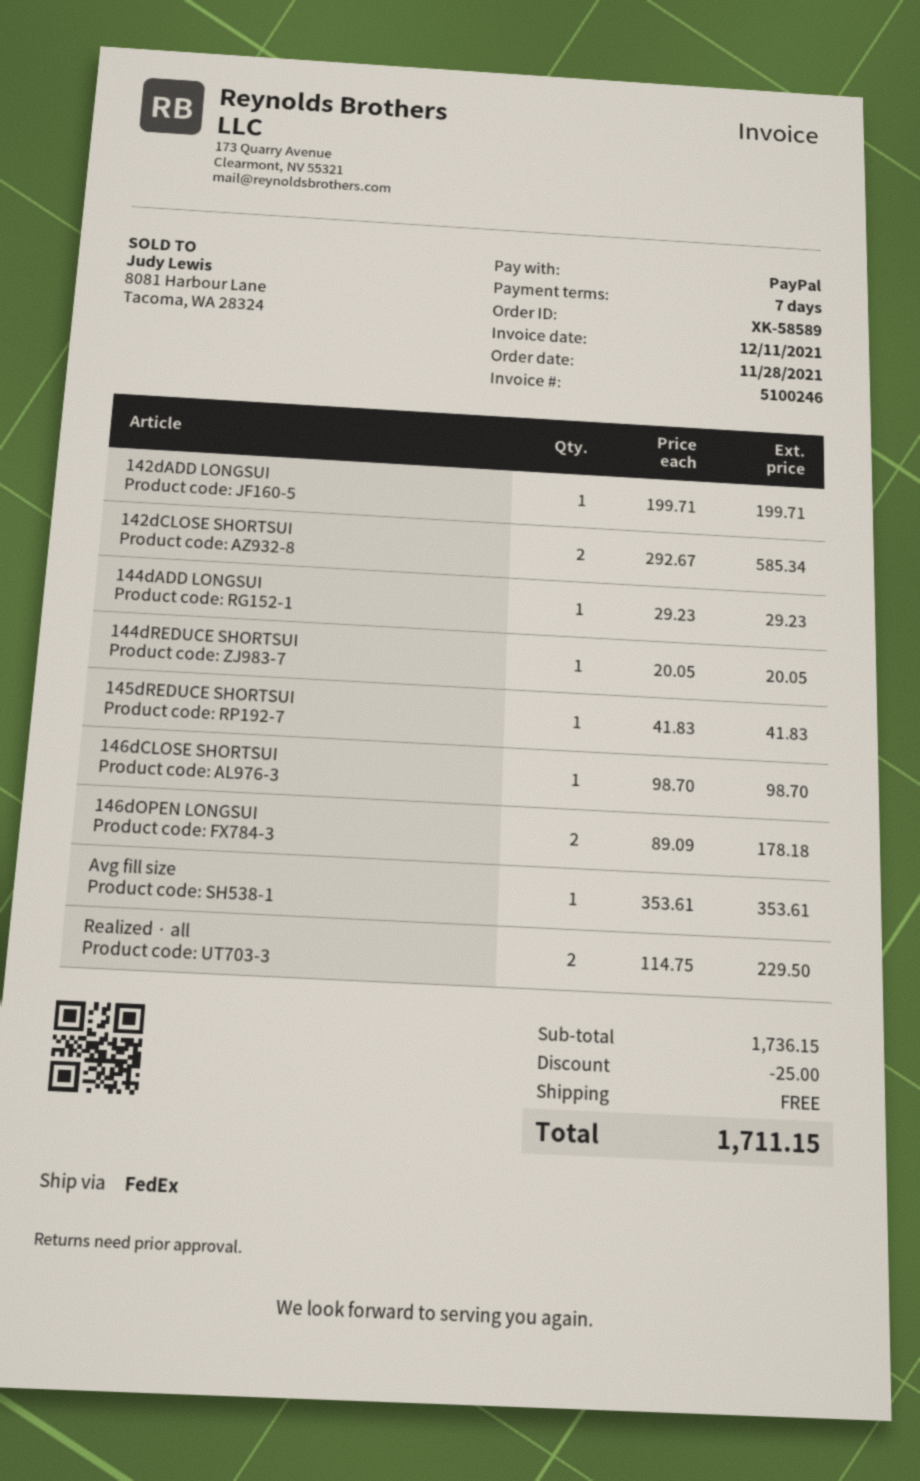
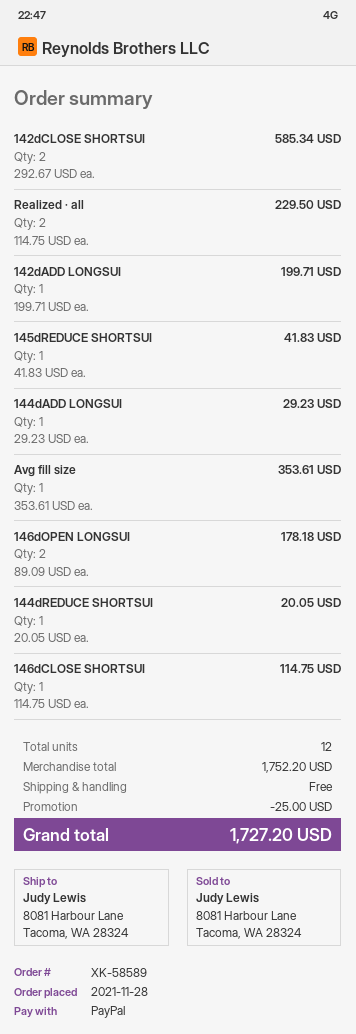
146dCLOSE SHORTSUI: 1 x 98.70 = 98.70 -> 1 x 114.75 = 114.75
subtotal: 1736.15 -> 1752.20
total: 1711.15 -> 1727.20

